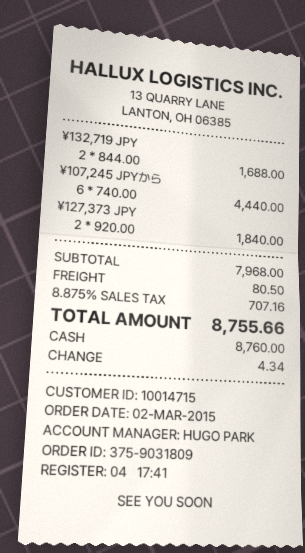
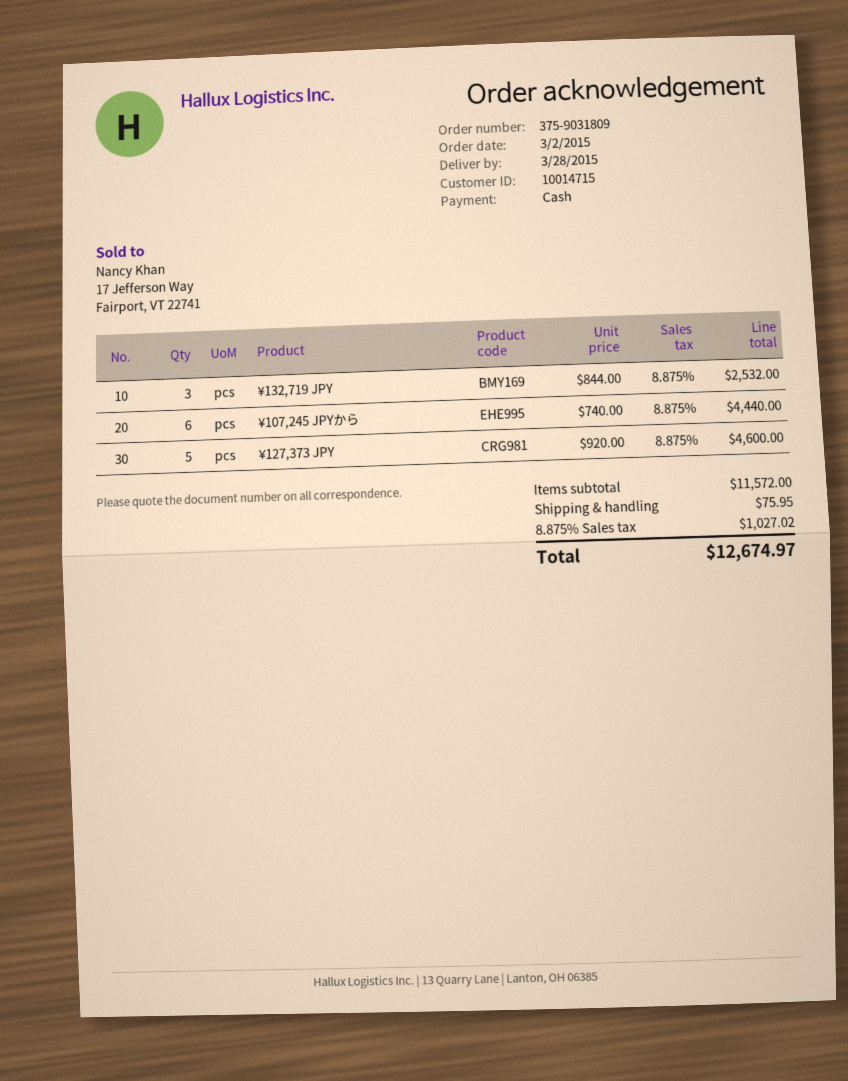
¥132,719 JPY: 2 x 844.00 = 1688.00 -> 3 x 844.00 = 2532.00
¥127,373 JPY: 2 x 920.00 = 1840.00 -> 5 x 920.00 = 4600.00
subtotal: 7968.00 -> 11572.00
shipping: 80.50 -> 75.95
tax: 8.875% = 707.16 -> 8.875% = 1027.02
total: 8755.66 -> 12674.97

